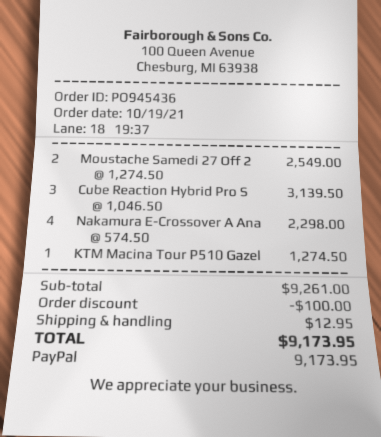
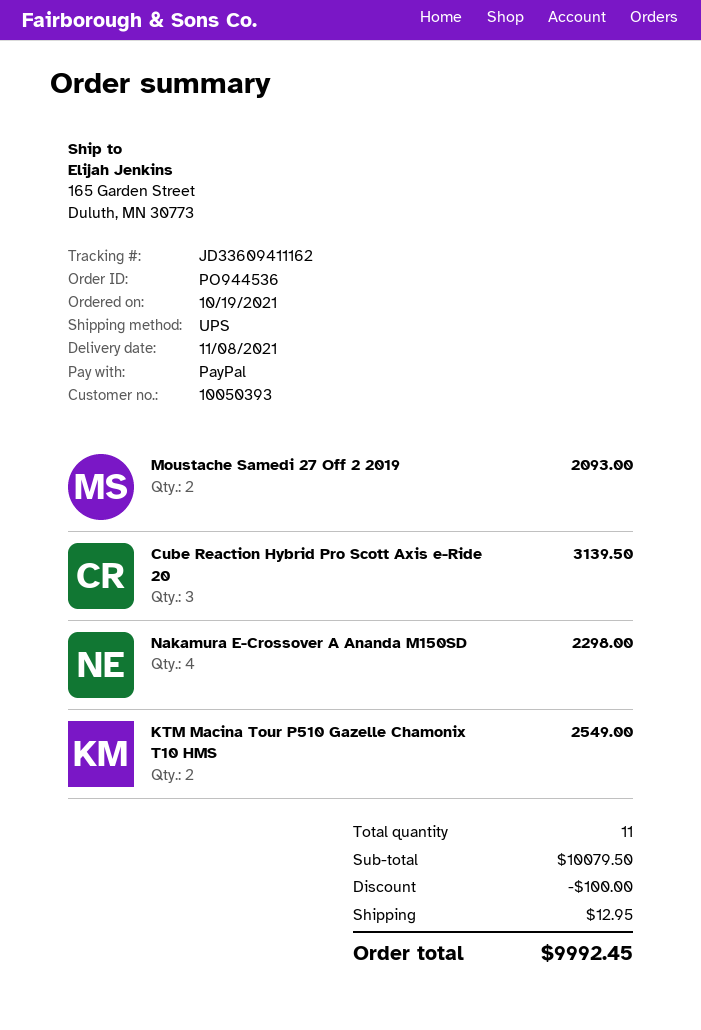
order number: PO945436 -> PO944536
Moustache Samedi 27 Off 2: 2 for 2549.00 -> 2 for 2093.00
KTM Macina Tour P510 Gazel: 1 for 1274.50 -> 2 for 2549.00
subtotal: 9261.00 -> 10079.50
total: 9173.95 -> 9992.45

